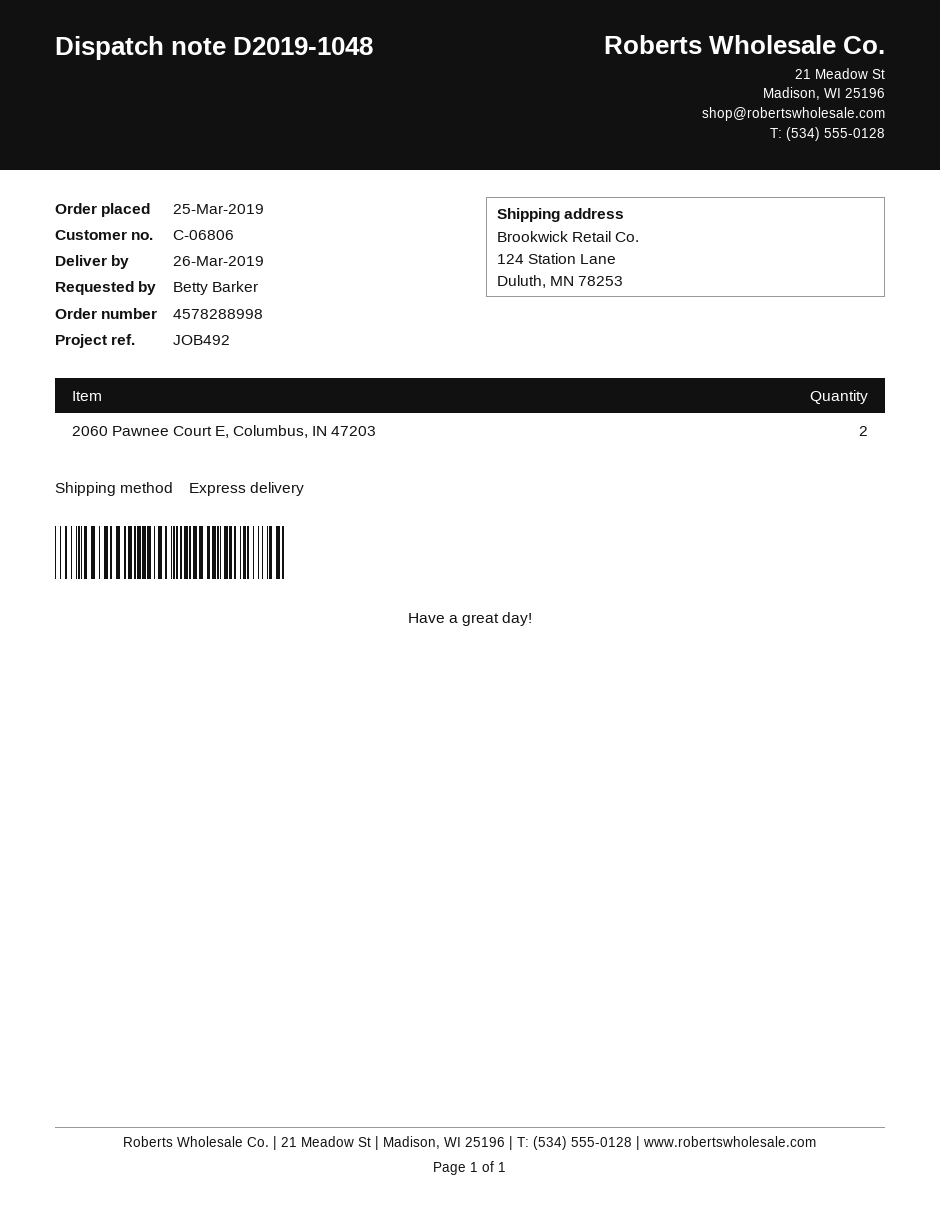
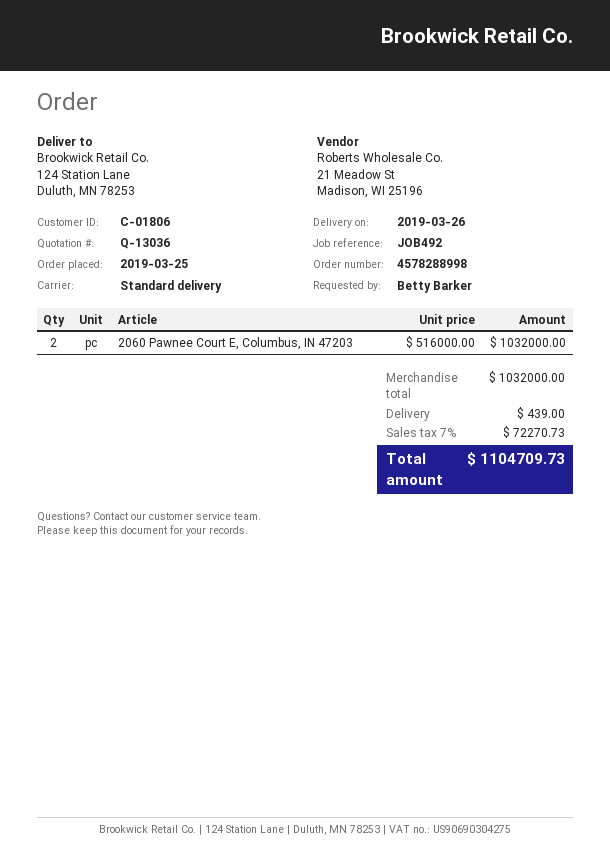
customer number: C-06806 -> C-01806
shipping method: express -> standard

